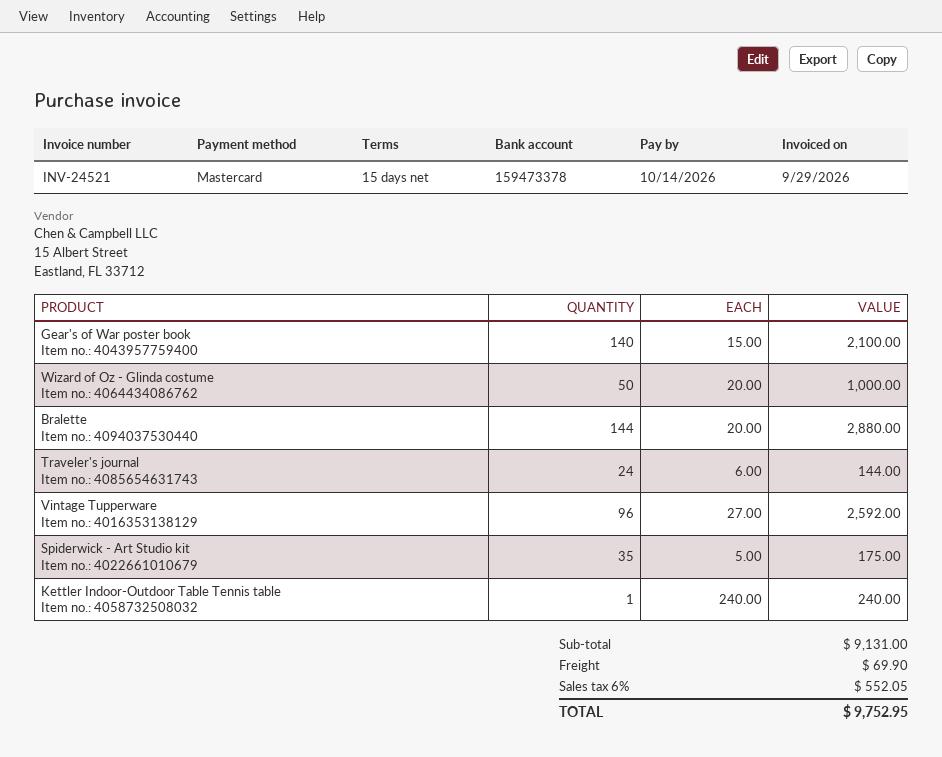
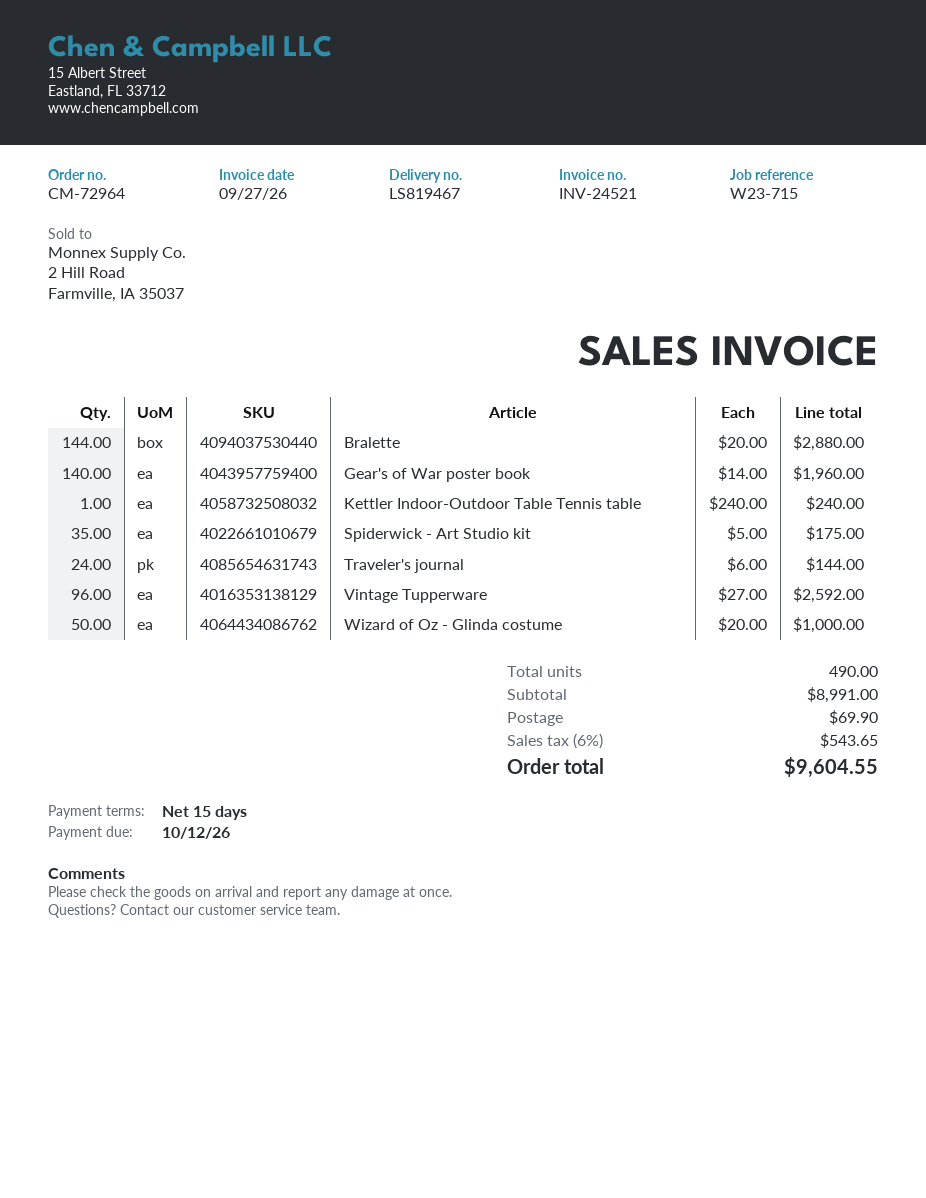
invoice date: 2026-09-29 -> 2026-09-27
due date: 2026-10-14 -> 2026-10-12
Gear's of War poster book: 140 x 15.00 = 2100.00 -> 140 x 14.00 = 1960.00
subtotal: 9131.00 -> 8991.00
tax: 6% = 552.05 -> 6% = 543.65
total: 9752.95 -> 9604.55

